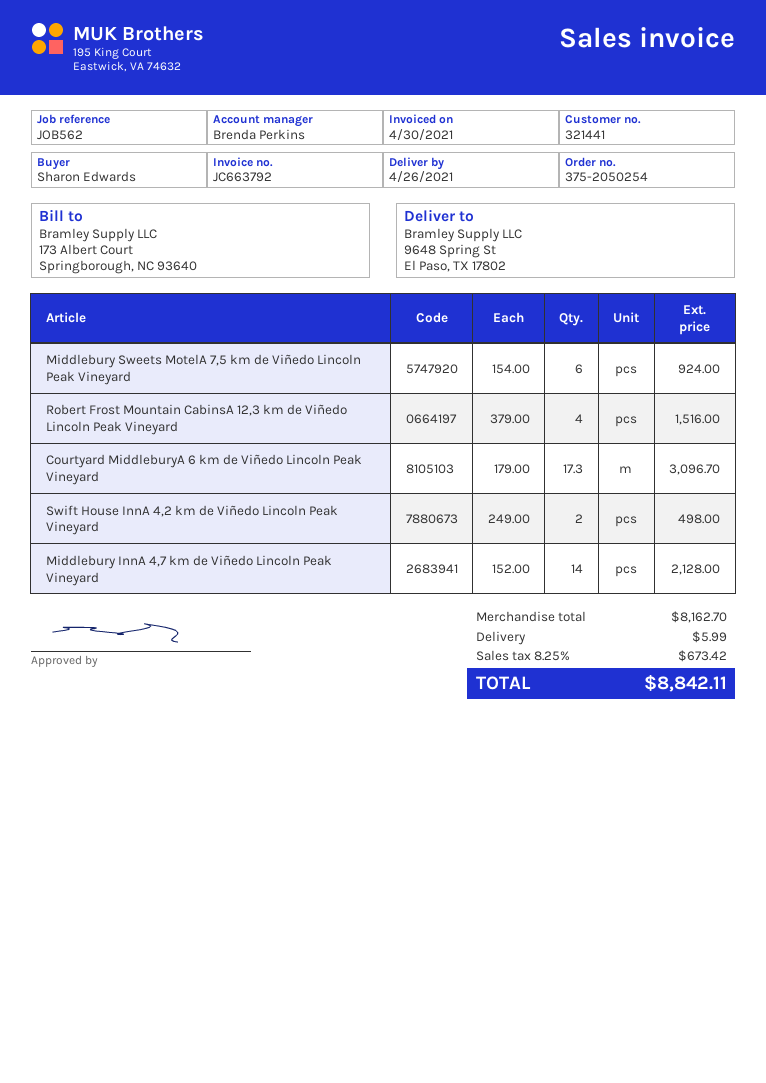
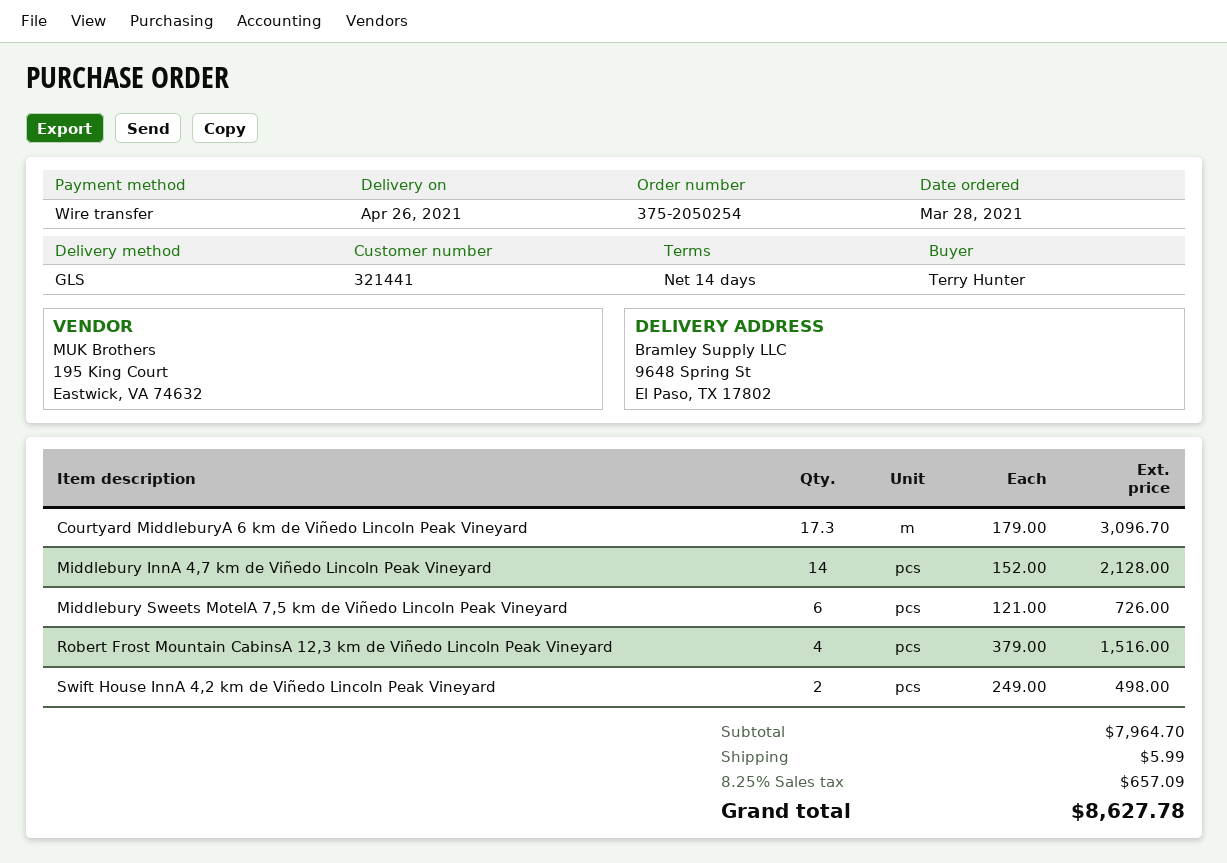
ordered by: Sharon Edwards -> Terry Hunter
Middlebury Sweets MotelA 7,5 km de Viñedo Lincoln Peak Vineyard: 6 x 154.00 = 924.00 -> 6 x 121.00 = 726.00
subtotal: 8162.70 -> 7964.70
tax: 8.25% = 673.42 -> 8.25% = 657.09
total: 8842.11 -> 8627.78

